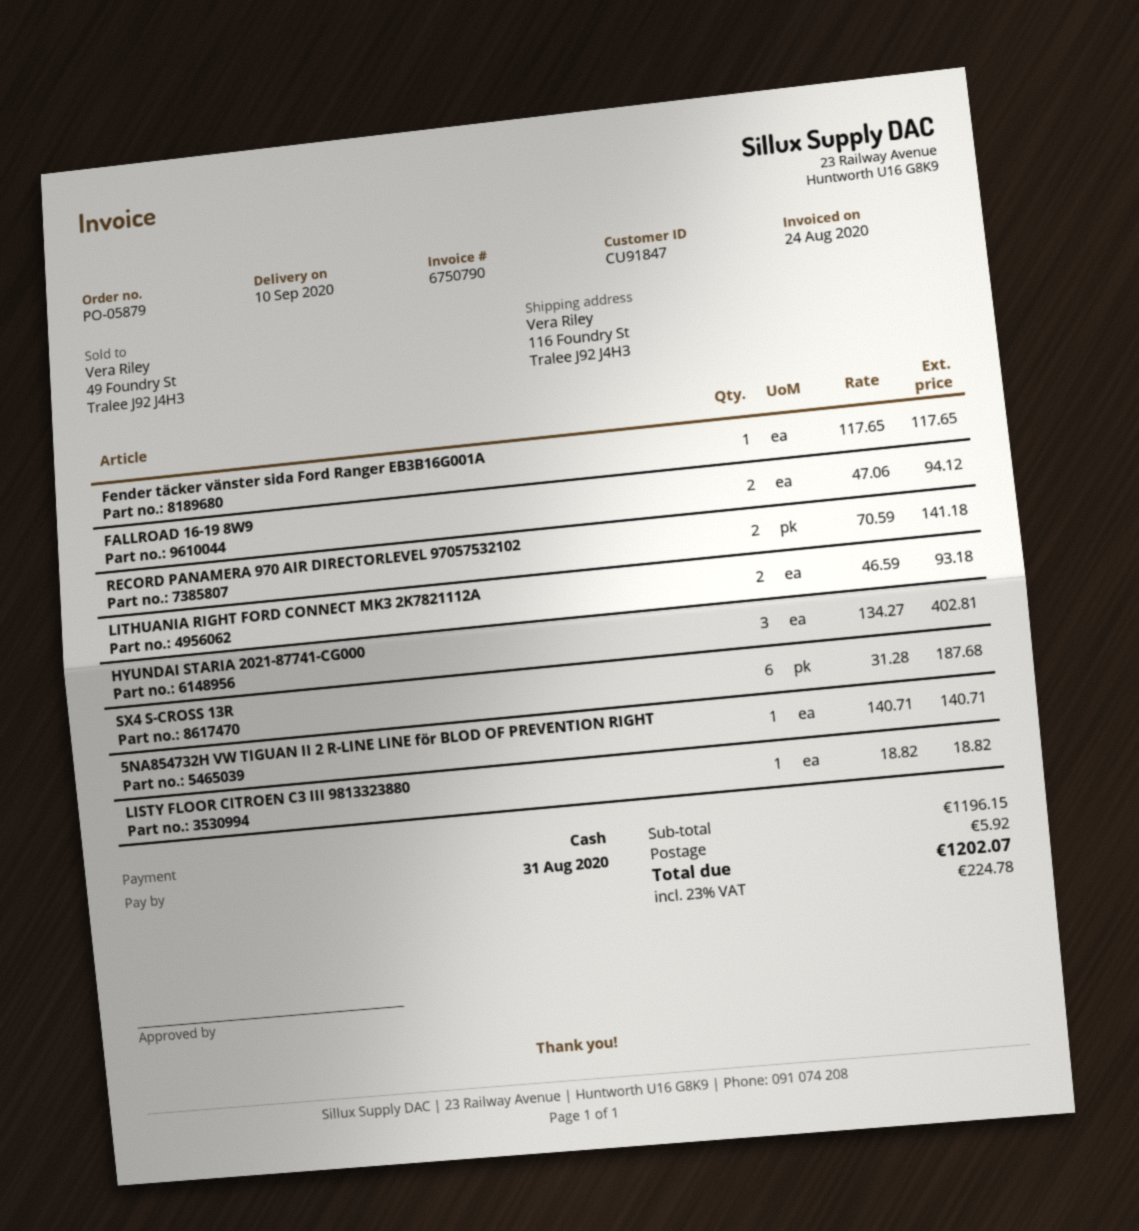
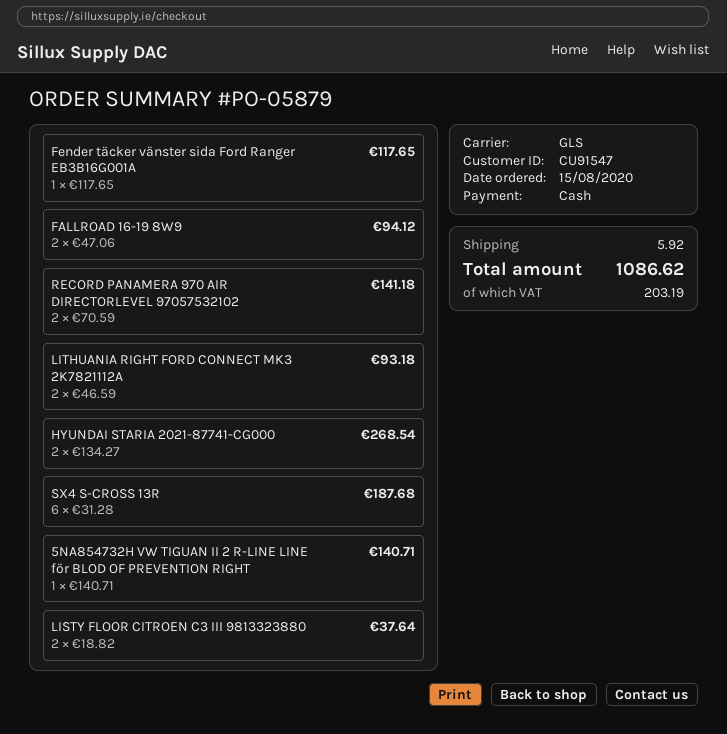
customer number: CU91847 -> CU91547
HYUNDAI STARIA 2021-87741-CG000: 3 x 134.27 = 402.81 -> 2 x 134.27 = 268.54
LISTY FLOOR CITROEN C3 III 9813323880: 1 x 18.82 = 18.82 -> 2 x 18.82 = 37.64
tax: 224.78 -> 203.19
total: 1202.07 -> 1086.62

